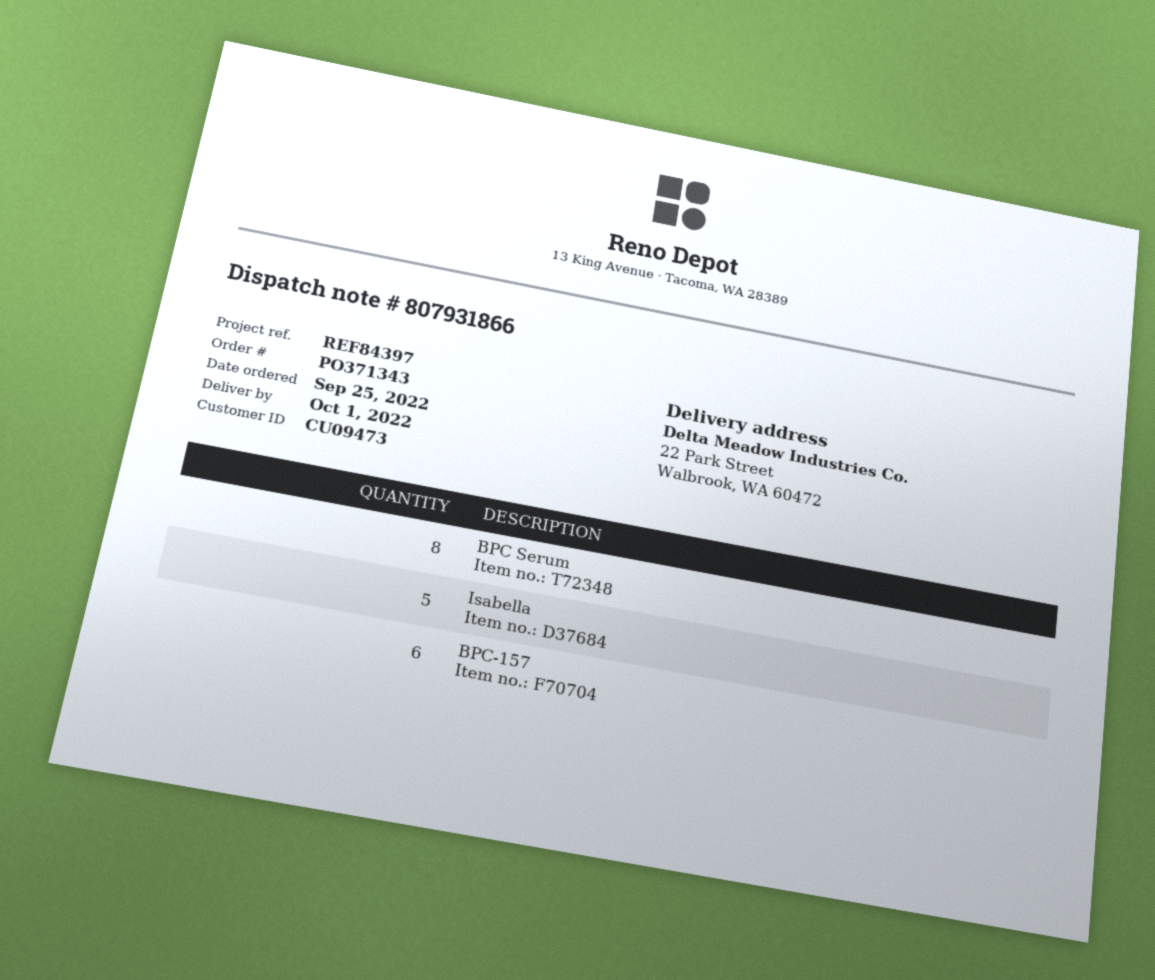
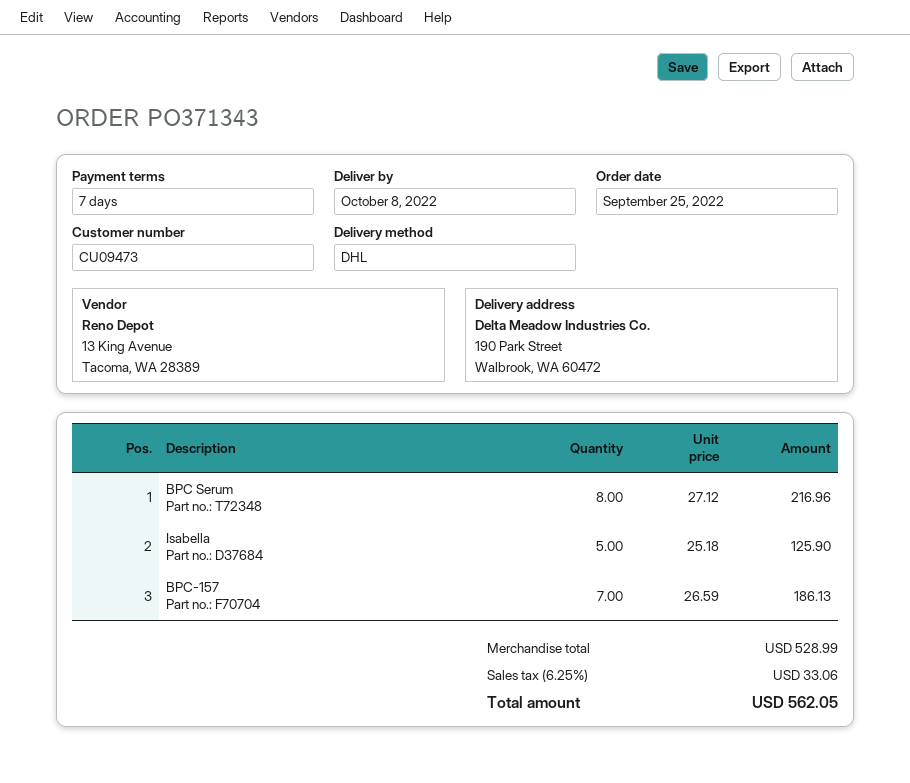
delivery date: 2022-10-01 -> 2022-10-08
ship to: 22 Park Street, Walbrook, WA 60472 -> 190 Park Street, Walbrook, WA 60472
BPC-157: 6 -> 7

